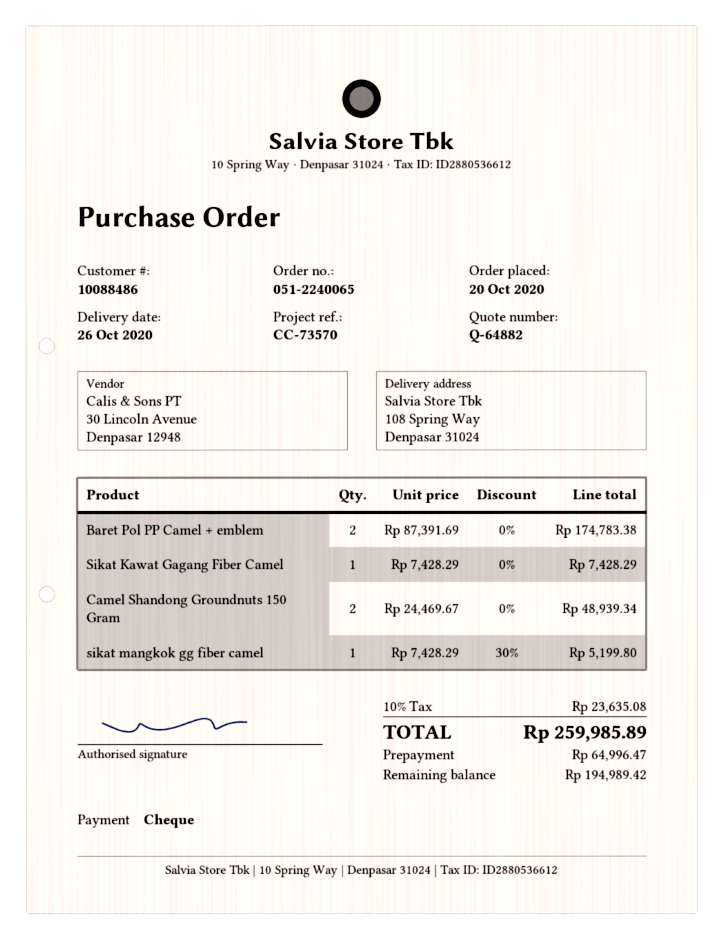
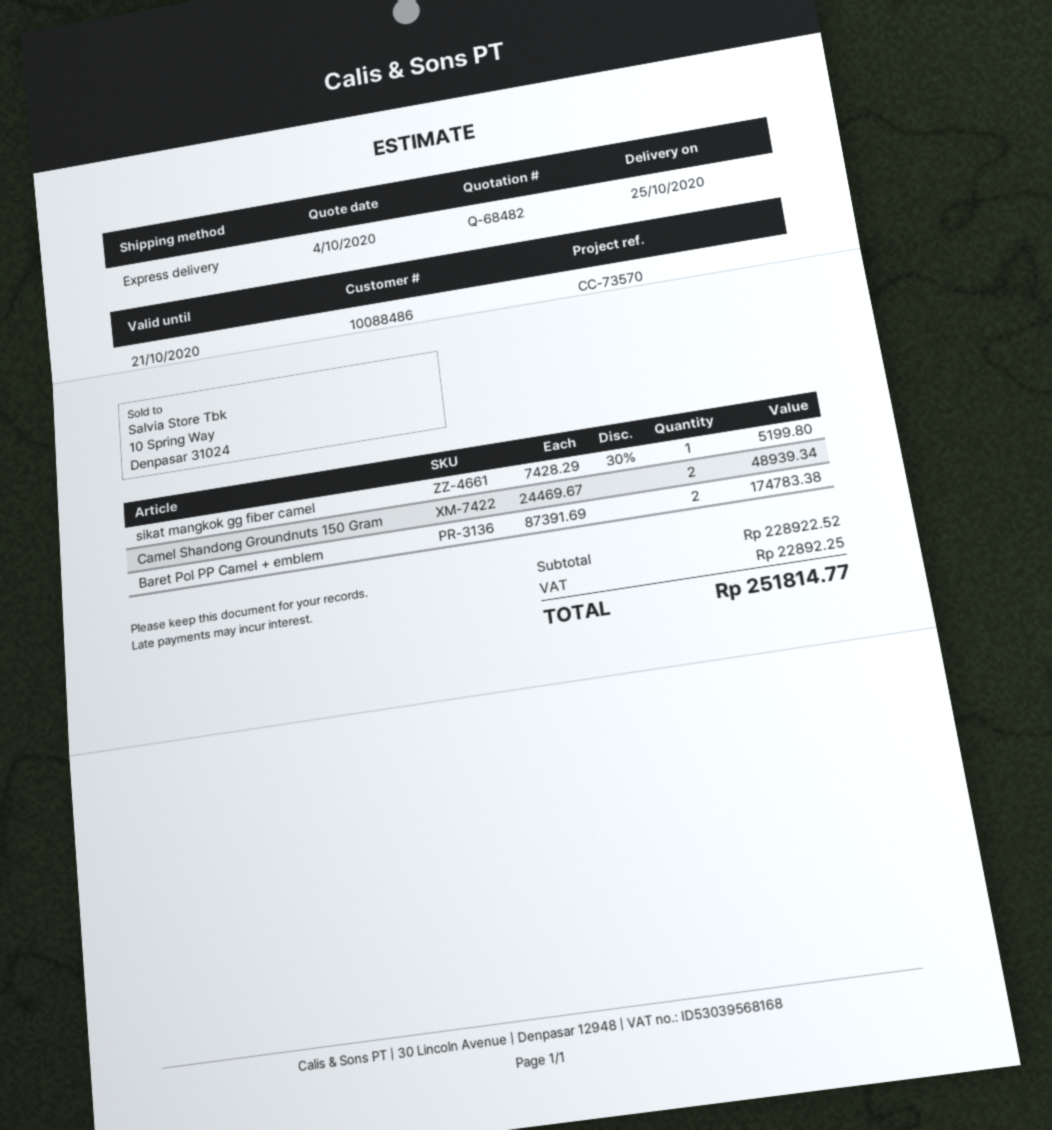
quote number: Q-64882 -> Q-68482
delivery date: 2020-10-26 -> 2020-10-25
Sikat Kawat Gagang Fiber Camel: 1 x 7428.29 = 7428.29 -> none
tax: 23635.08 -> 22892.25
total: 259985.89 -> 251814.77

